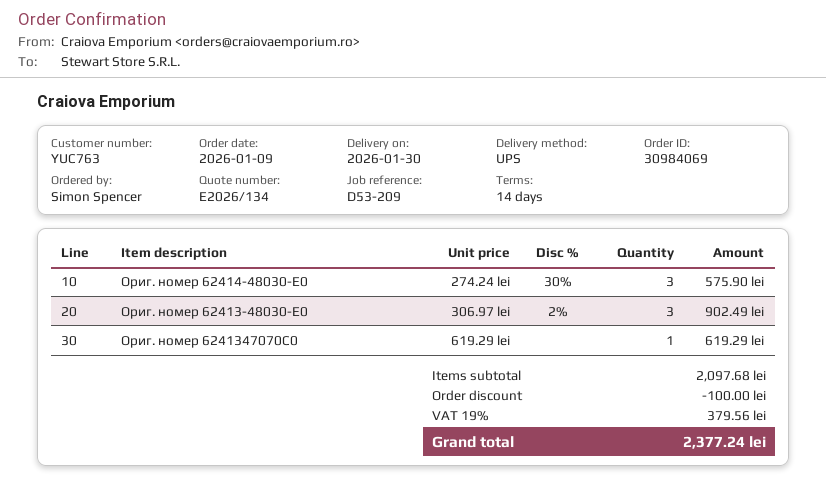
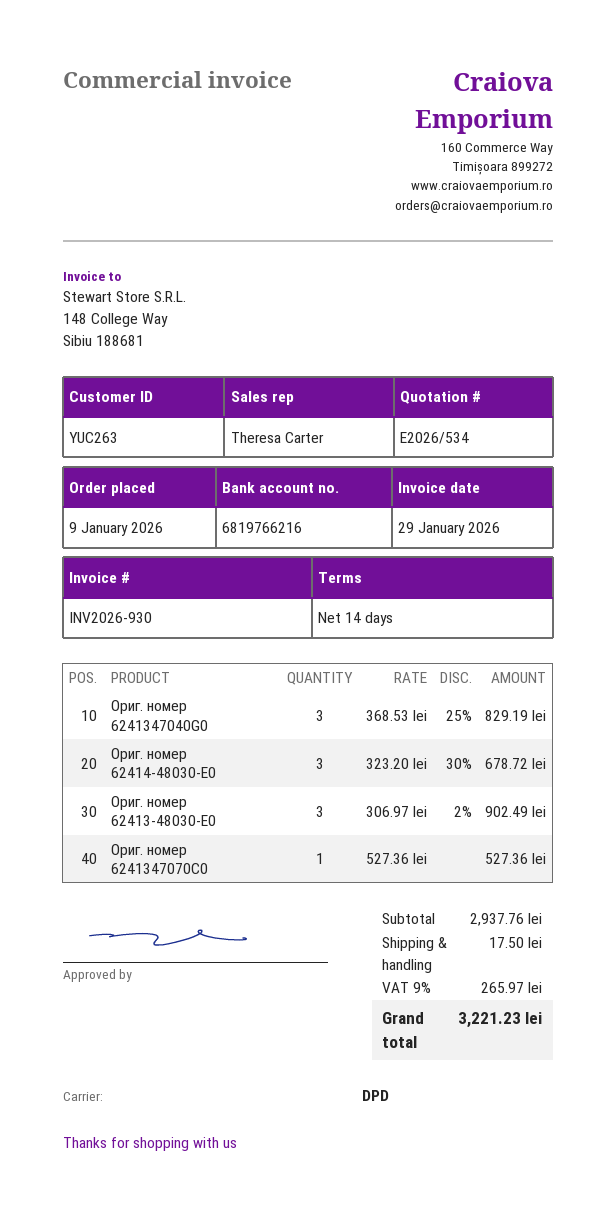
quote number: E2026/134 -> E2026/534
customer number: YUC763 -> YUC263
shipping method: UPS -> DPD
Ориг. номер 62414-48030-E0: 3 x 274.24 - 30% = 575.90 -> 3 x 323.20 - 30% = 678.72
Ориг. номер 6241347070C0: 1 x 619.29 = 619.29 -> 1 x 527.36 = 527.36
Ориг. номер 6241347040G0: none -> 3 x 368.53 - 25% = 829.19
subtotal: 2097.68 -> 2937.76
discount: 100.00 -> none
shipping: none -> 17.50
tax: 19% = 379.56 -> 9% = 265.97
total: 2377.24 -> 3221.23

